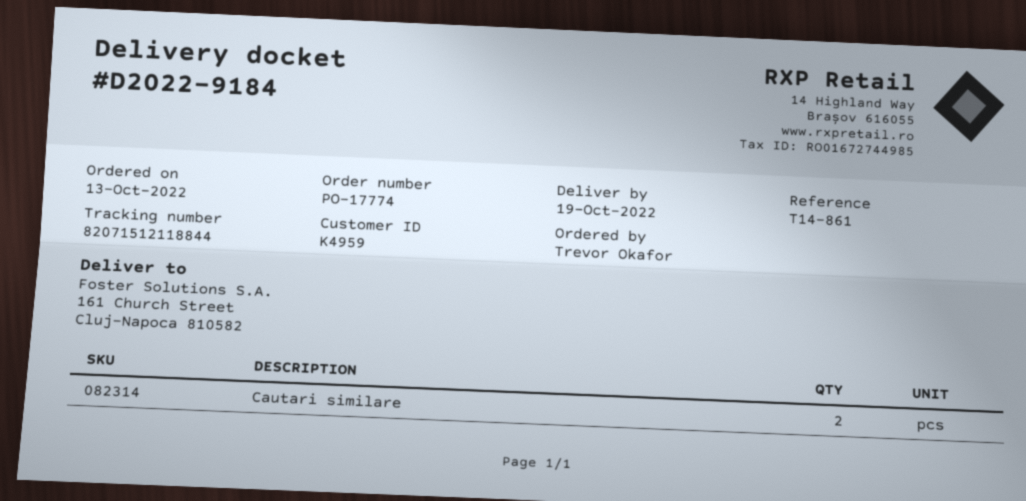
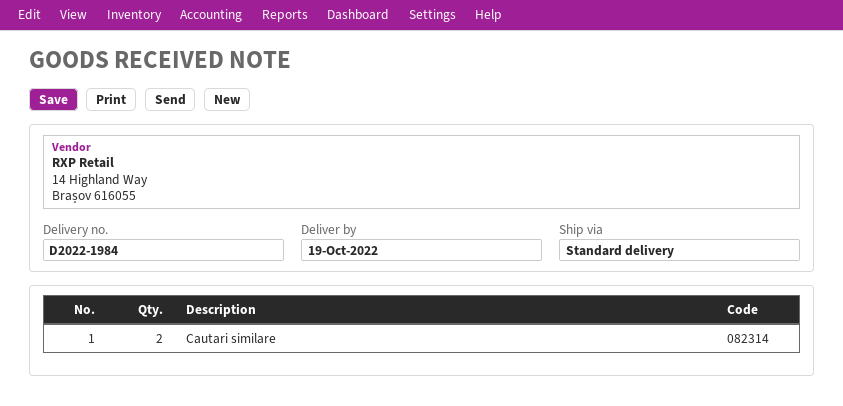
delivery note number: D2022-9184 -> D2022-1984

